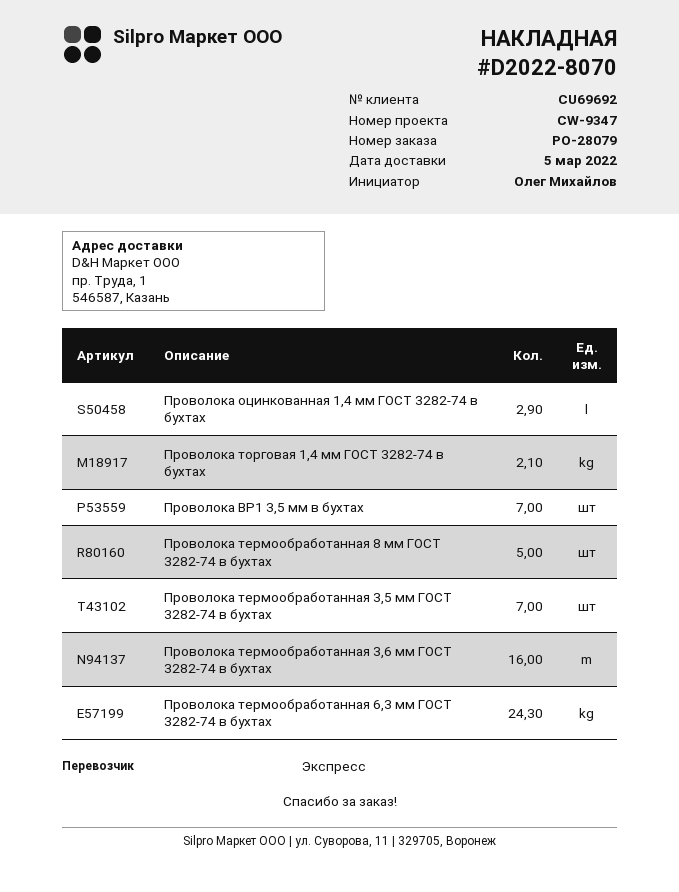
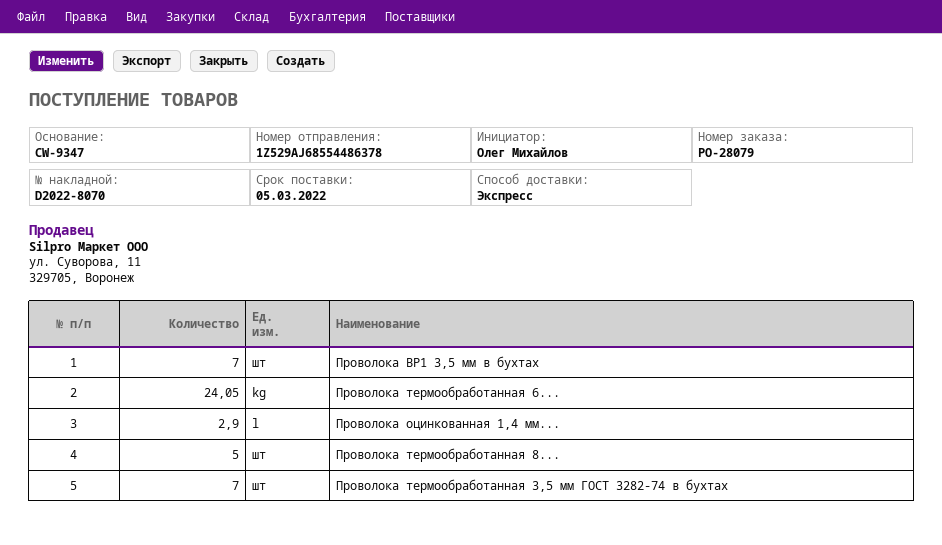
Проволока торговая 1,4 мм ГОСТ 3282-74 в бухтах: 2.1 -> none
Проволока термообработанная 3,6 мм ГОСТ 3282-74 в бухтах: 16 -> none
Проволока термообработанная 6,3 мм ГОСТ 3282-74 в бухтах: 24.3 -> 24.05

